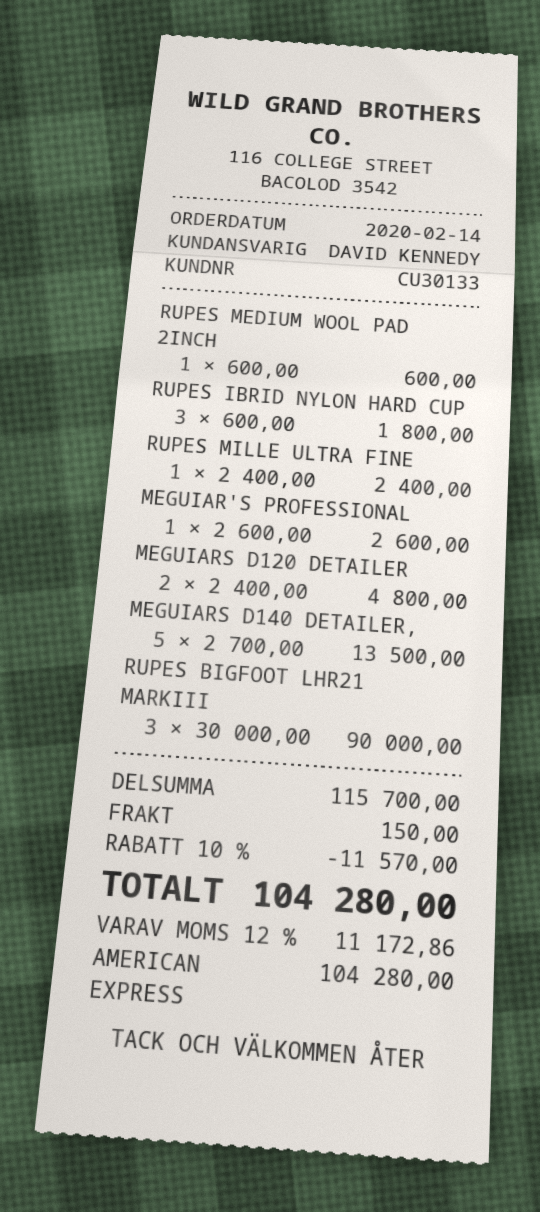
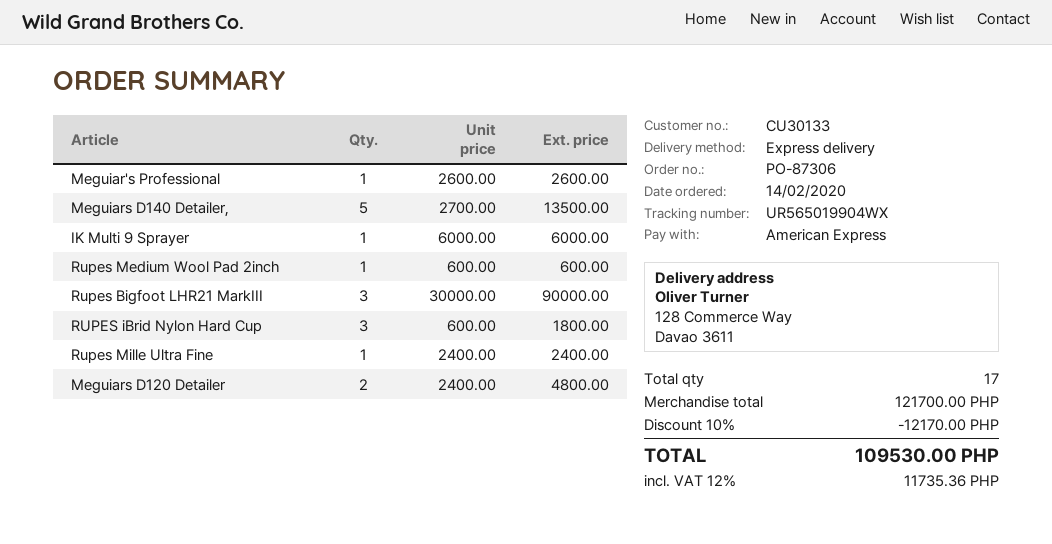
IK Multi 9 Sprayer: none -> 1 x 6000.00 = 6000.00
subtotal: 115700.00 -> 121700.00
discount: 10% = 11570.00 -> 10% = 12170.00
shipping: 150.00 -> none
tax: 12% = 11172.86 -> 12% = 11735.36
total: 104280.00 -> 109530.00

